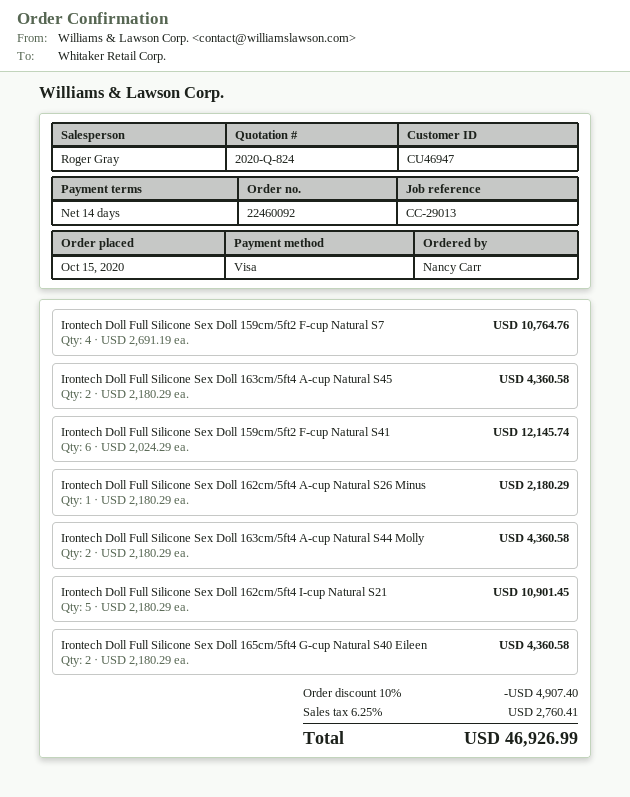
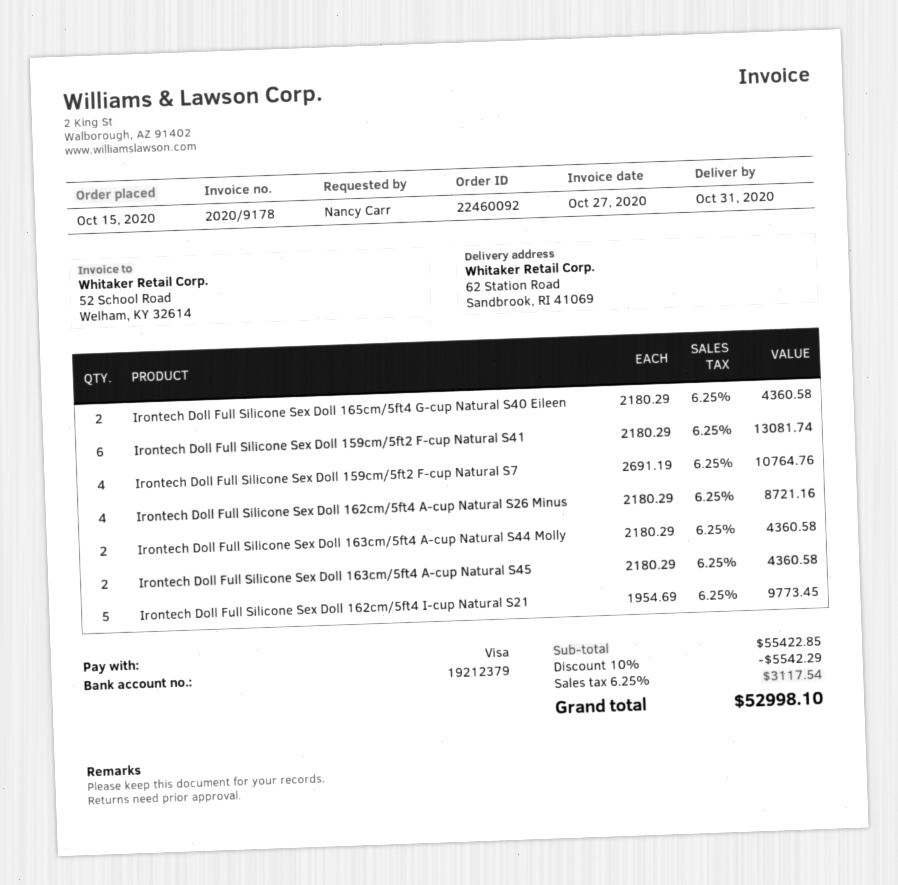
Irontech Doll Full Silicone Sex Doll 159cm/5ft2 F-cup Natural S41: 6 x 2024.29 = 12145.74 -> 6 x 2180.29 = 13081.74
Irontech Doll Full Silicone Sex Doll 162cm/5ft4 A-cup Natural S26 Minus: 1 x 2180.29 = 2180.29 -> 4 x 2180.29 = 8721.16
Irontech Doll Full Silicone Sex Doll 162cm/5ft4 I-cup Natural S21: 5 x 2180.29 = 10901.45 -> 5 x 1954.69 = 9773.45
discount: 10% = 4907.40 -> 10% = 5542.29
tax: 6.25% = 2760.41 -> 6.25% = 3117.54
total: 46926.99 -> 52998.10

